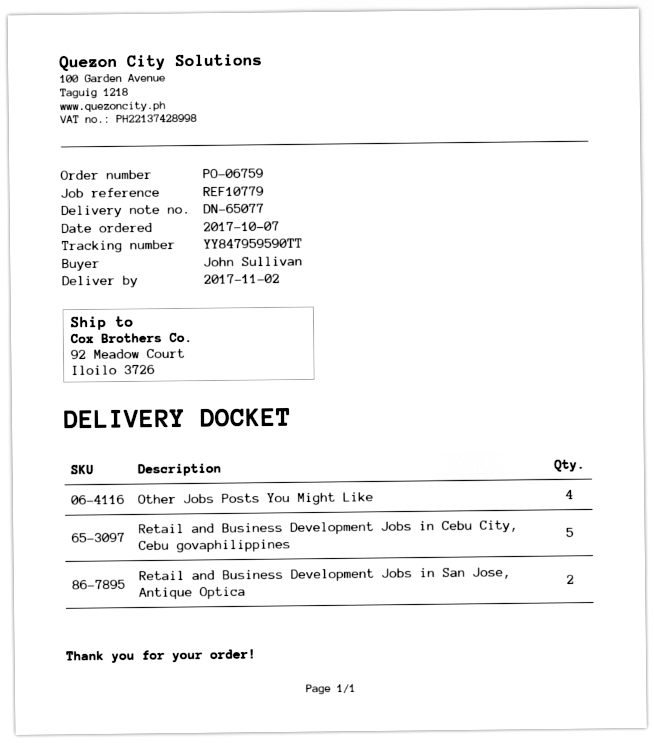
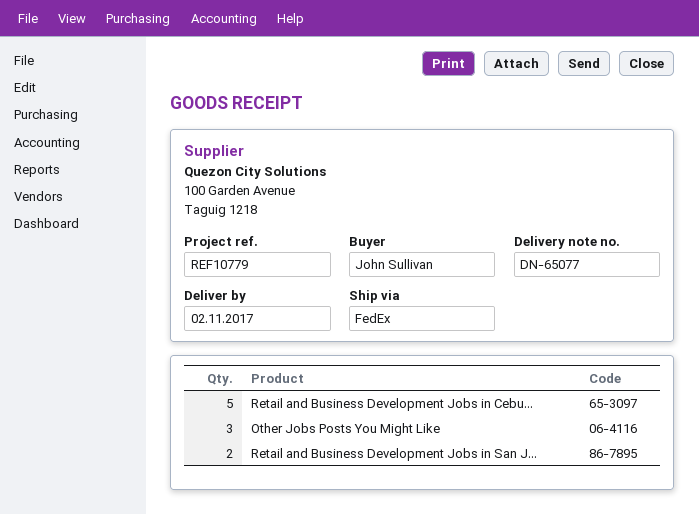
Other Jobs Posts You Might Like: 4 -> 3

